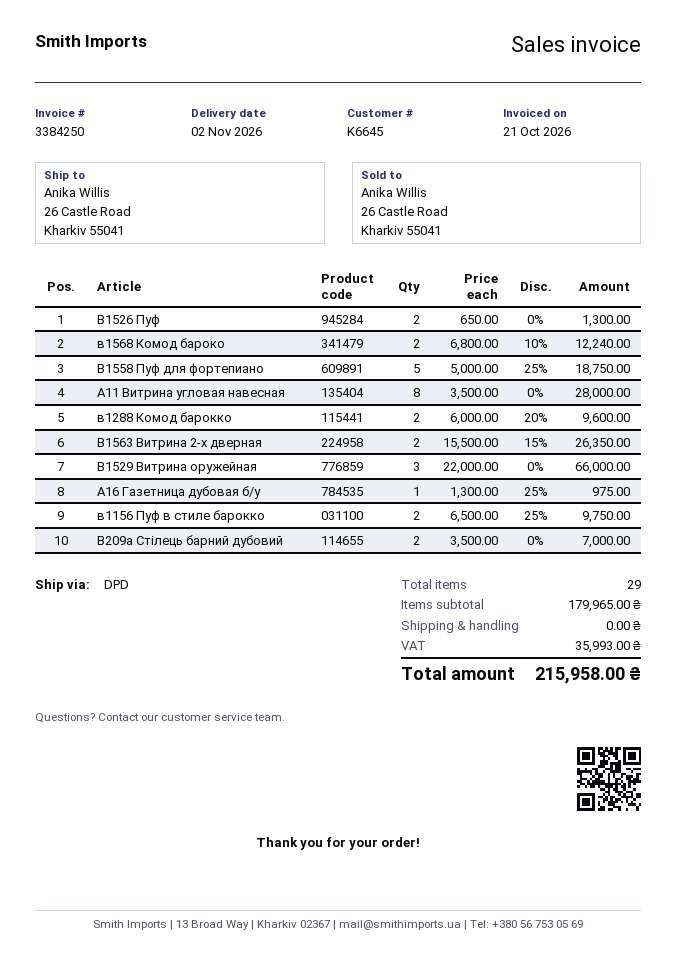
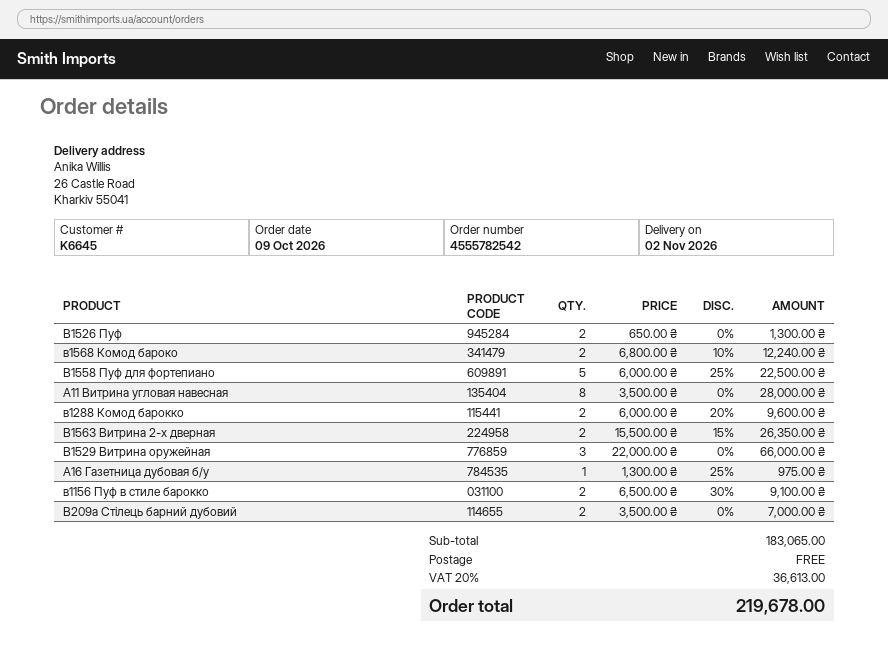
В1558 Пуф для фортепиано: 5 x 5000.00 - 25% = 18750.00 -> 5 x 6000.00 - 25% = 22500.00
в1156 Пуф в стиле барокко: 2 x 6500.00 - 25% = 9750.00 -> 2 x 6500.00 - 30% = 9100.00
subtotal: 179965.00 -> 183065.00
tax: 35993.00 -> 36613.00
total: 215958.00 -> 219678.00

